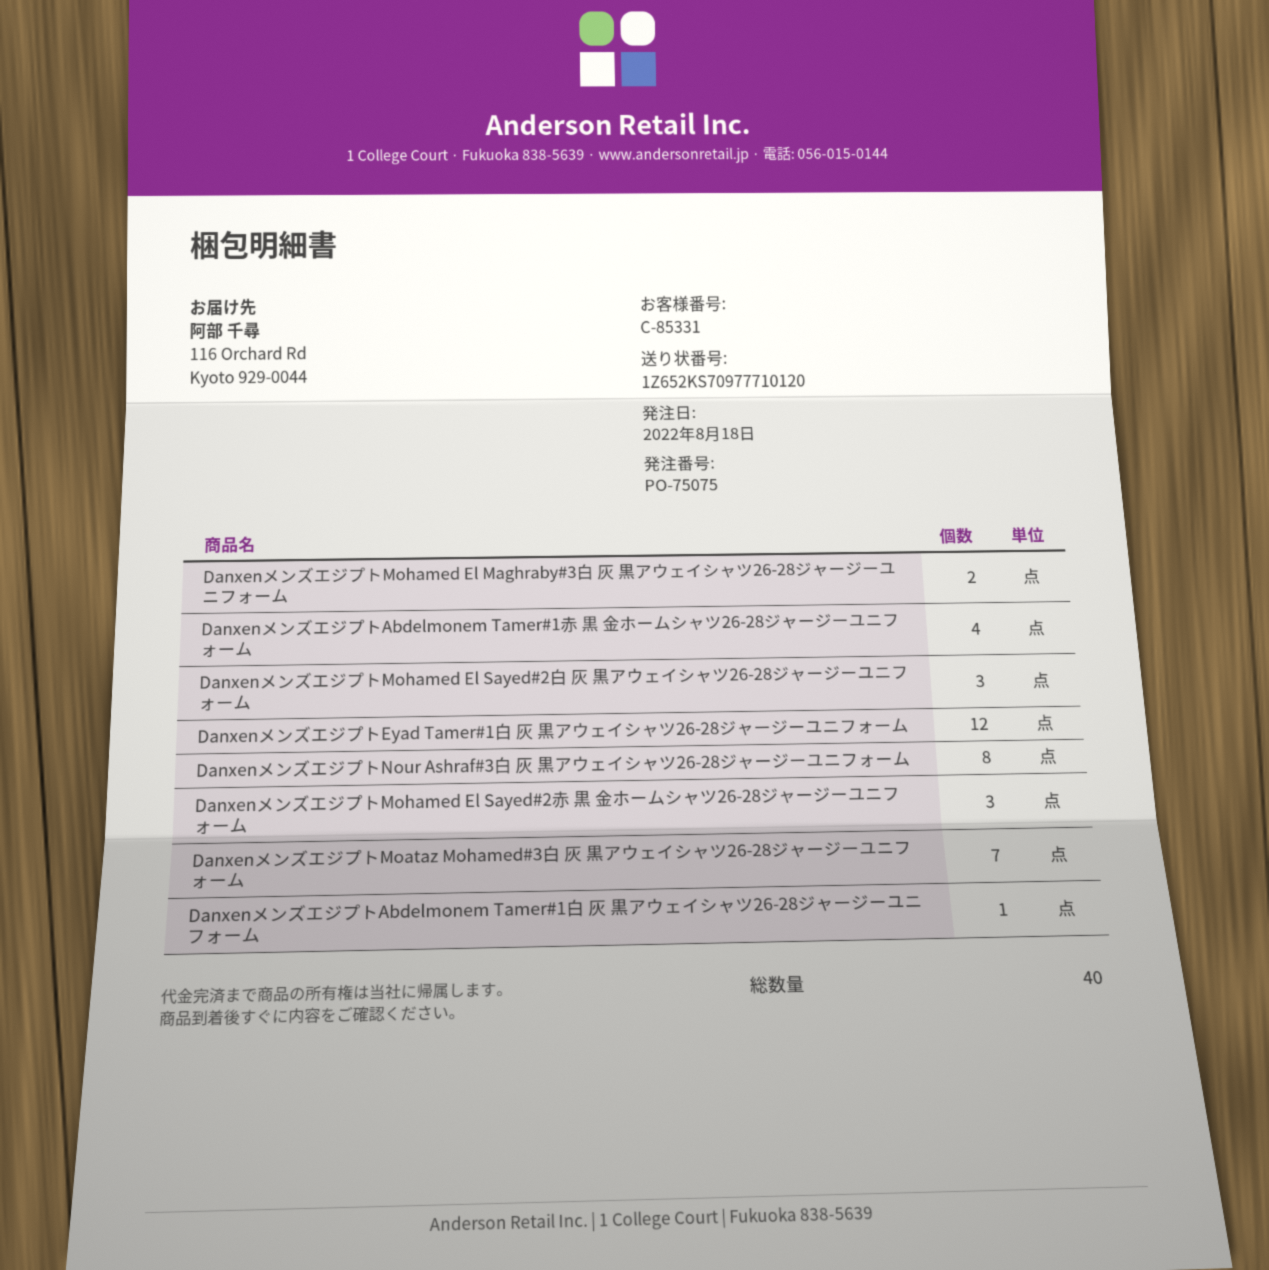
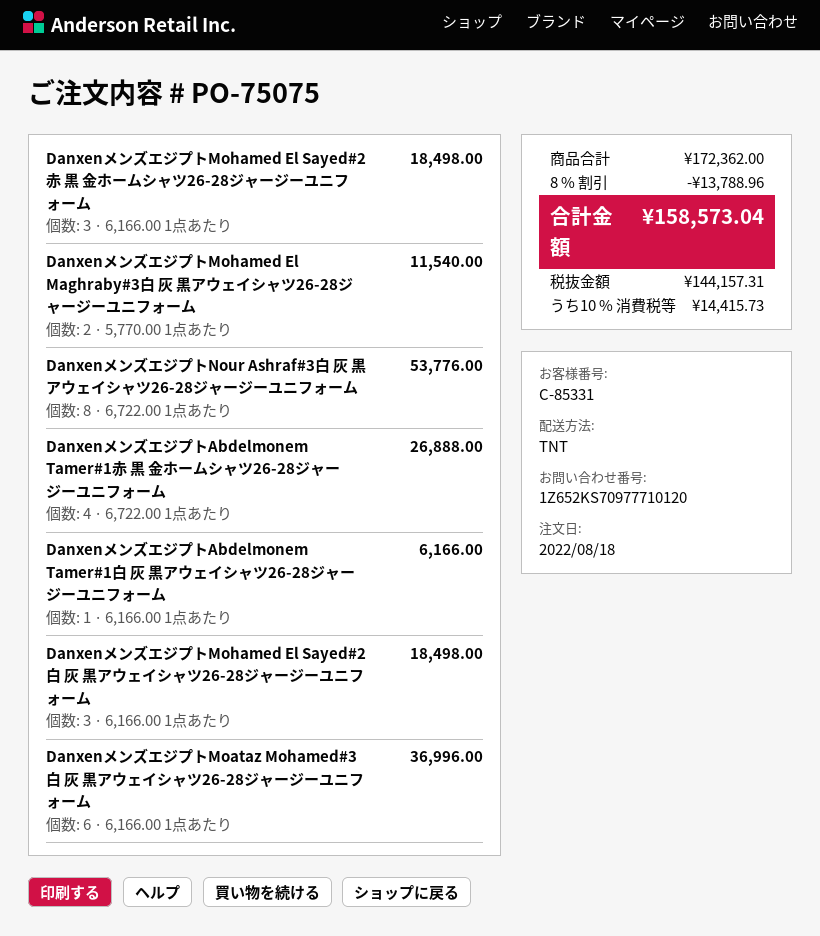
DanxenメンズエジプトEyad Tamer#1白 灰 黒アウェイシャツ26-28ジャージーユニフォーム: 12 -> none
DanxenメンズエジプトMoataz Mohamed#3白 灰 黒アウェイシャツ26-28ジャージーユニフォーム: 7 -> 6

